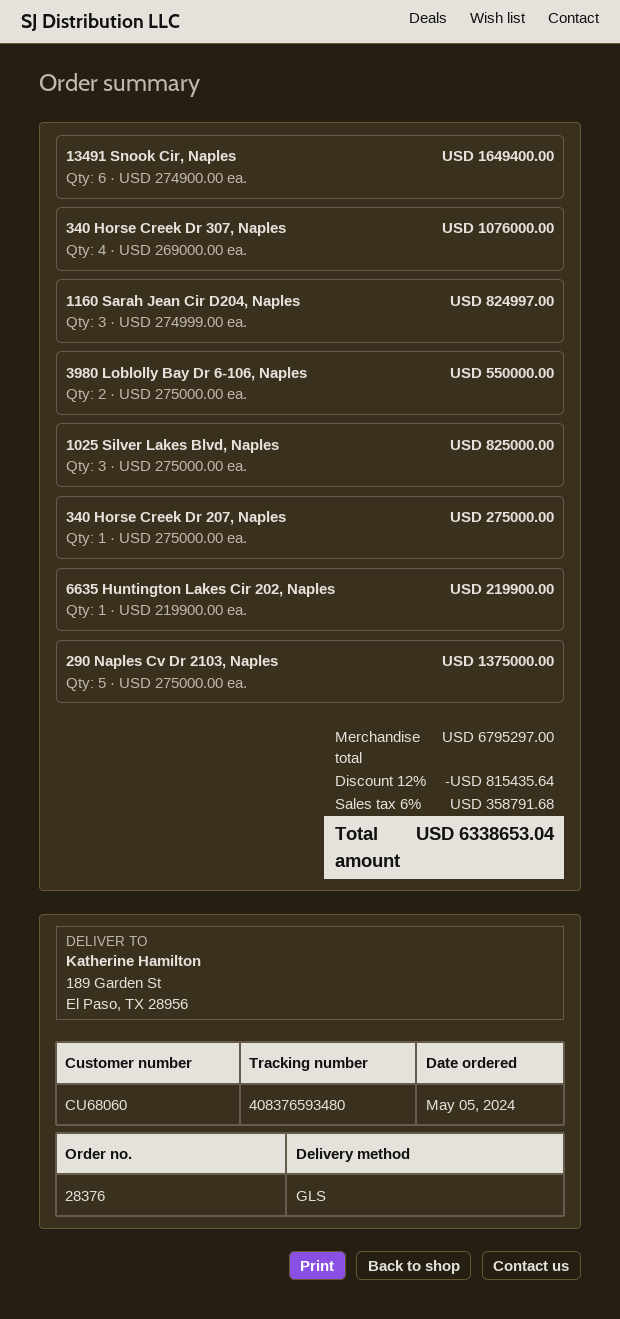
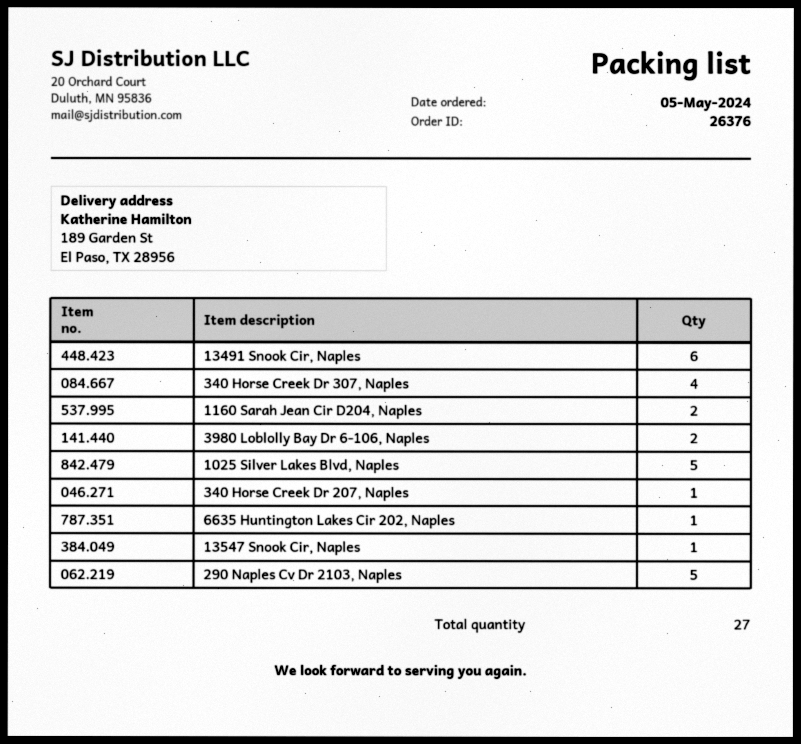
order number: 28376 -> 26376
1160 Sarah Jean Cir D204, Naples: 3 -> 2
1025 Silver Lakes Blvd, Naples: 3 -> 5
13547 Snook Cir, Naples: none -> 1

